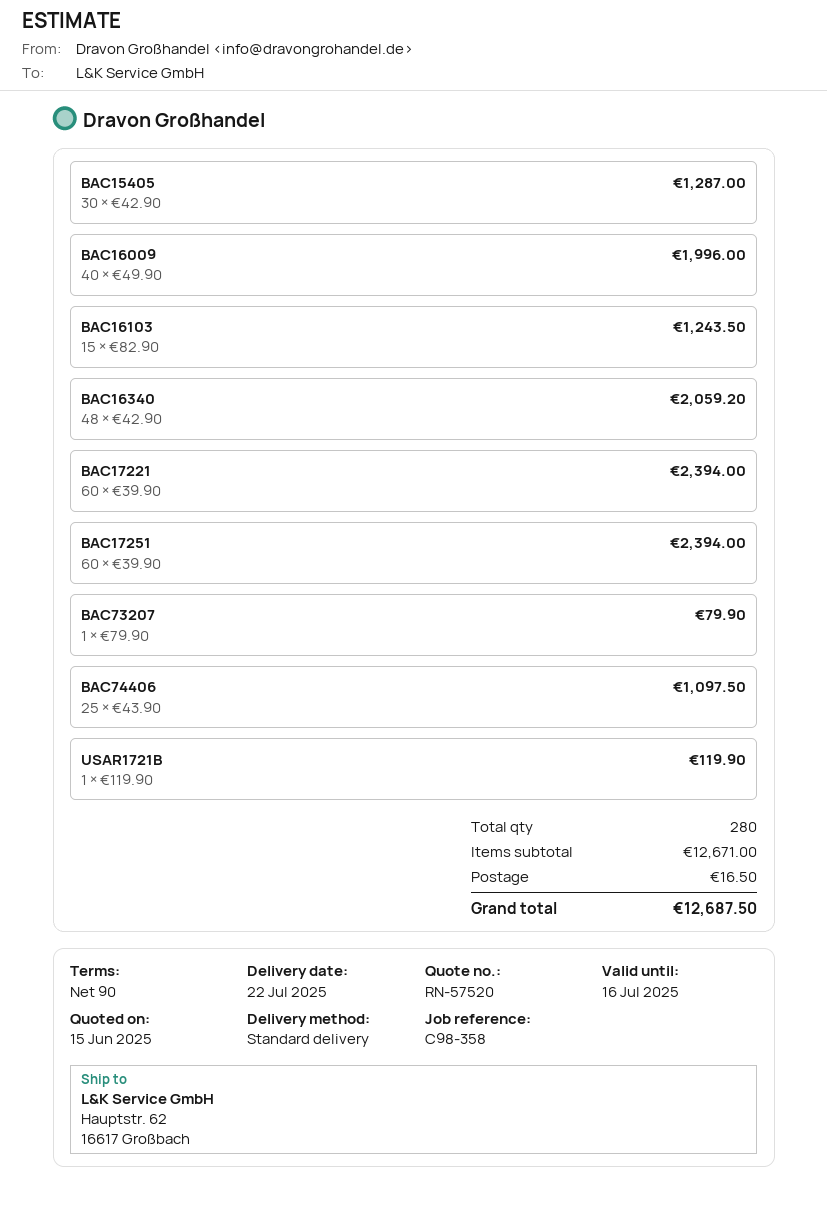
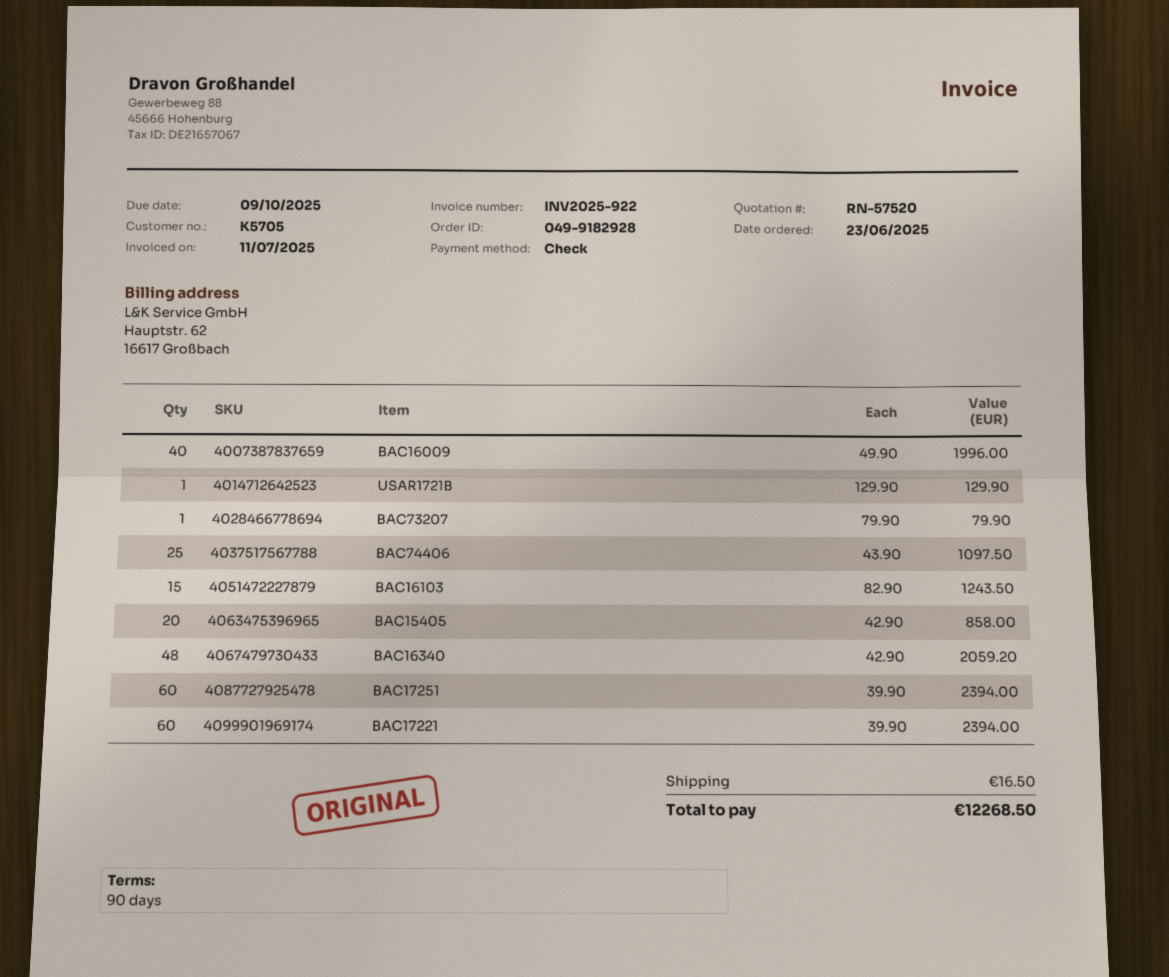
BAC15405: 30 x 42.90 = 1287.00 -> 20 x 42.90 = 858.00
USAR1721B: 1 x 119.90 = 119.90 -> 1 x 129.90 = 129.90
total: 12687.50 -> 12268.50

